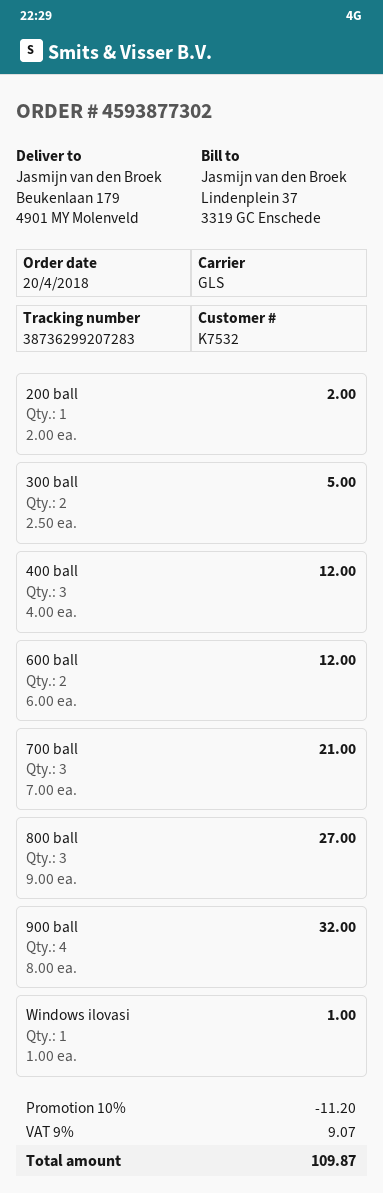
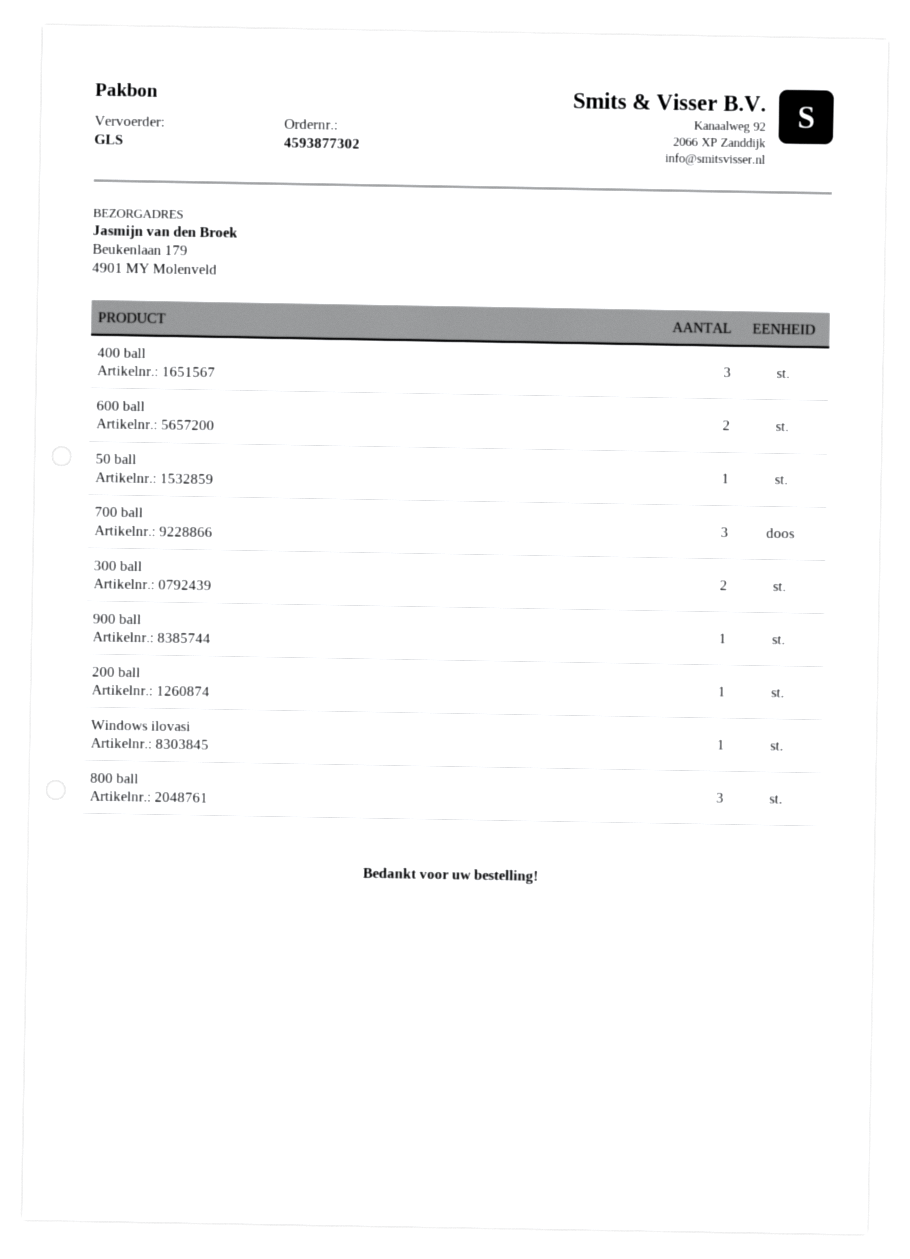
900 ball: 4 -> 1
50 ball: none -> 1

